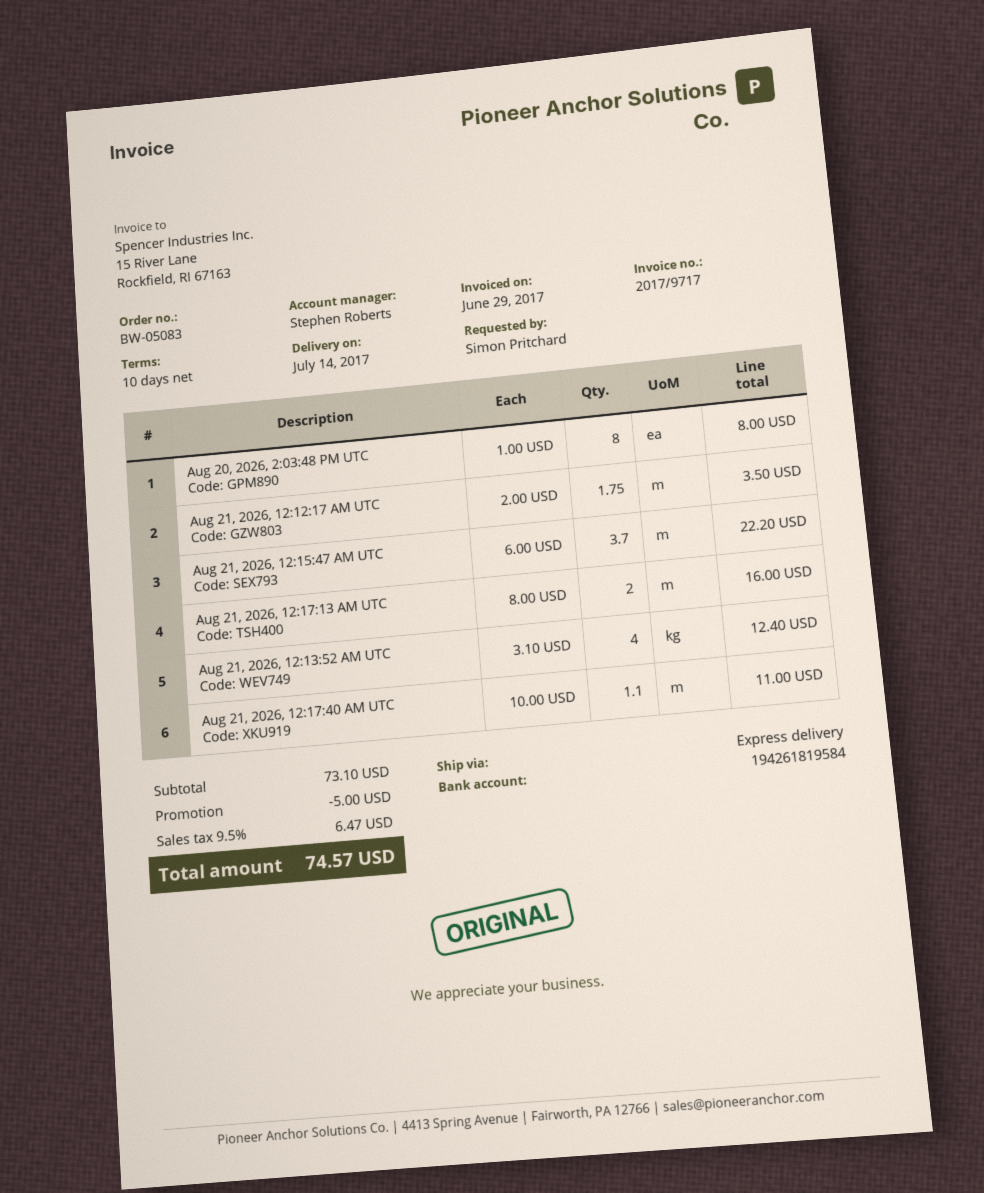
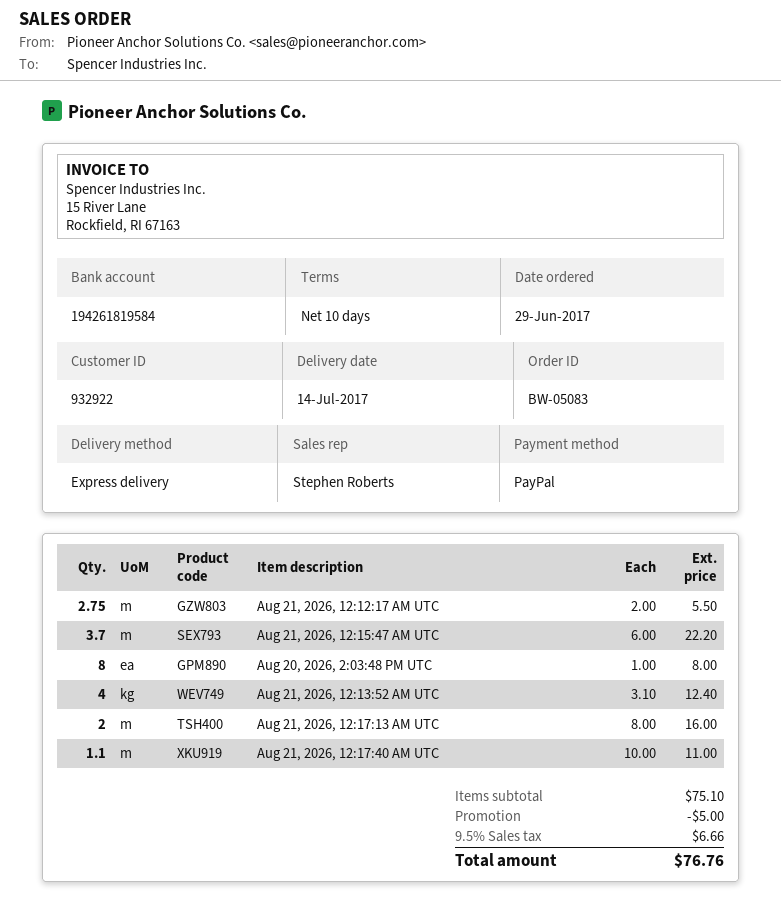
Aug 21, 2026, 12:12:17 AM UTC: 1.75 x 2.00 = 3.50 -> 2.75 x 2.00 = 5.50
subtotal: 73.10 -> 75.10
tax: 9.5% = 6.47 -> 9.5% = 6.66
total: 74.57 -> 76.76

